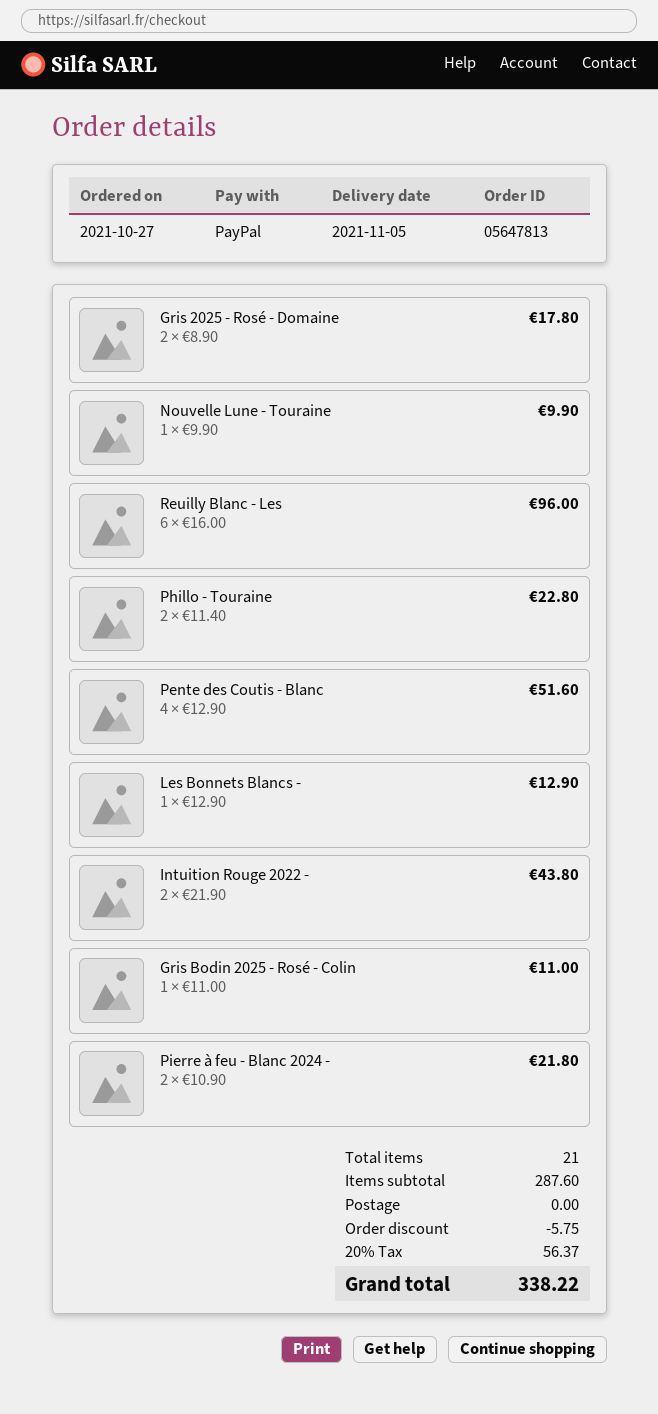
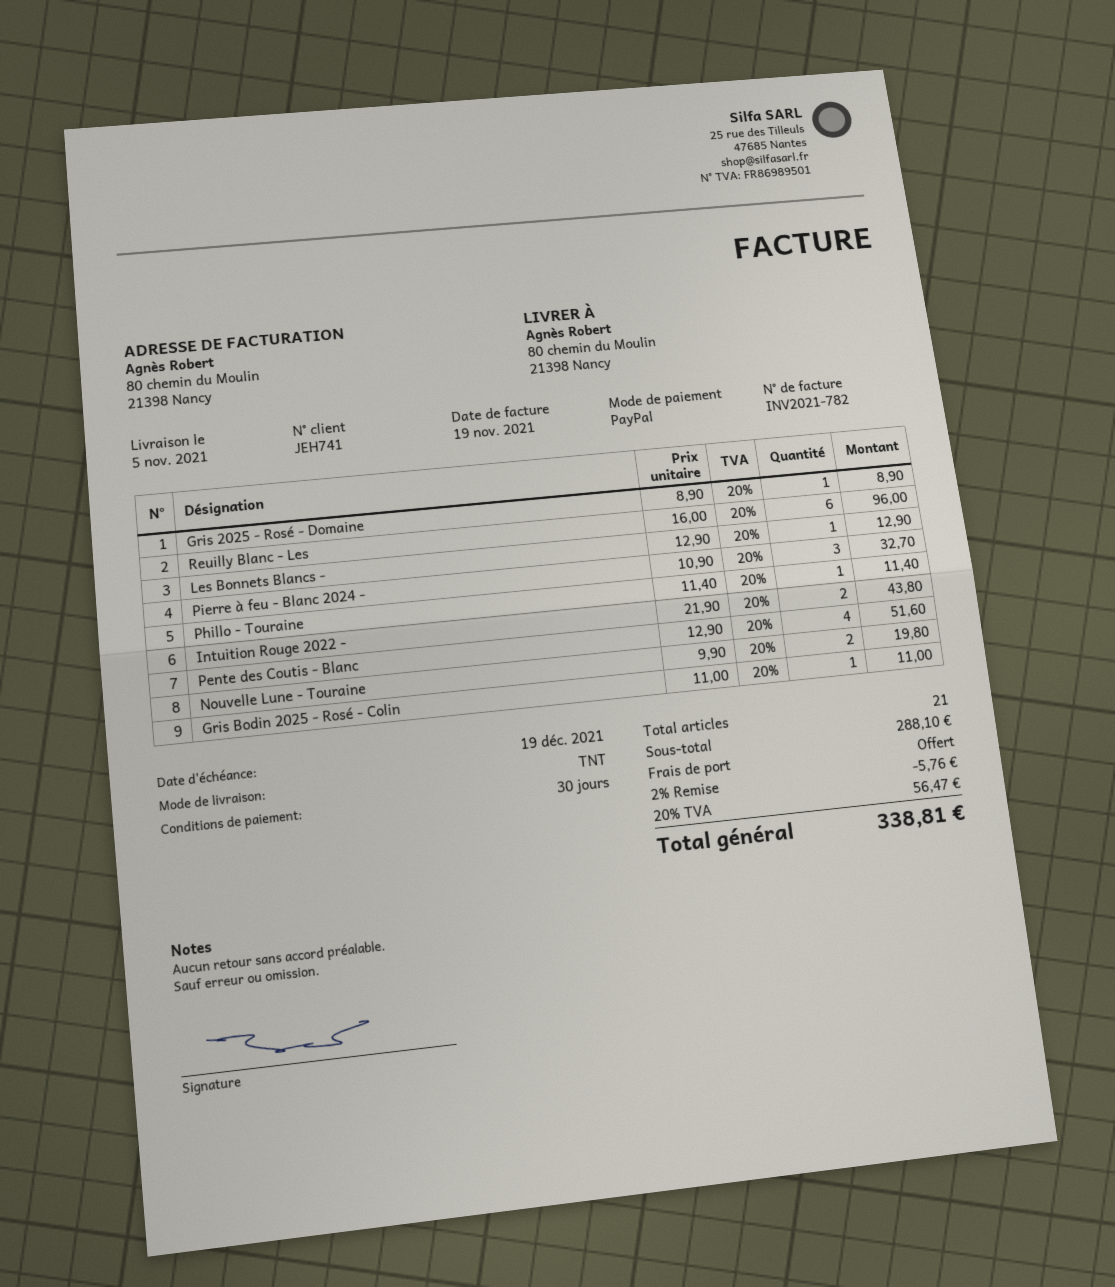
Gris 2025 - Rosé - Domaine: 2 x 8.90 = 17.80 -> 1 x 8.90 = 8.90
Nouvelle Lune - Touraine: 1 x 9.90 = 9.90 -> 2 x 9.90 = 19.80
Phillo - Touraine: 2 x 11.40 = 22.80 -> 1 x 11.40 = 11.40
Pierre à feu - Blanc 2024 -: 2 x 10.90 = 21.80 -> 3 x 10.90 = 32.70
subtotal: 287.60 -> 288.10
discount: 5.75 -> 5.76
tax: 20% = 56.37 -> 20% = 56.47
total: 338.22 -> 338.81

